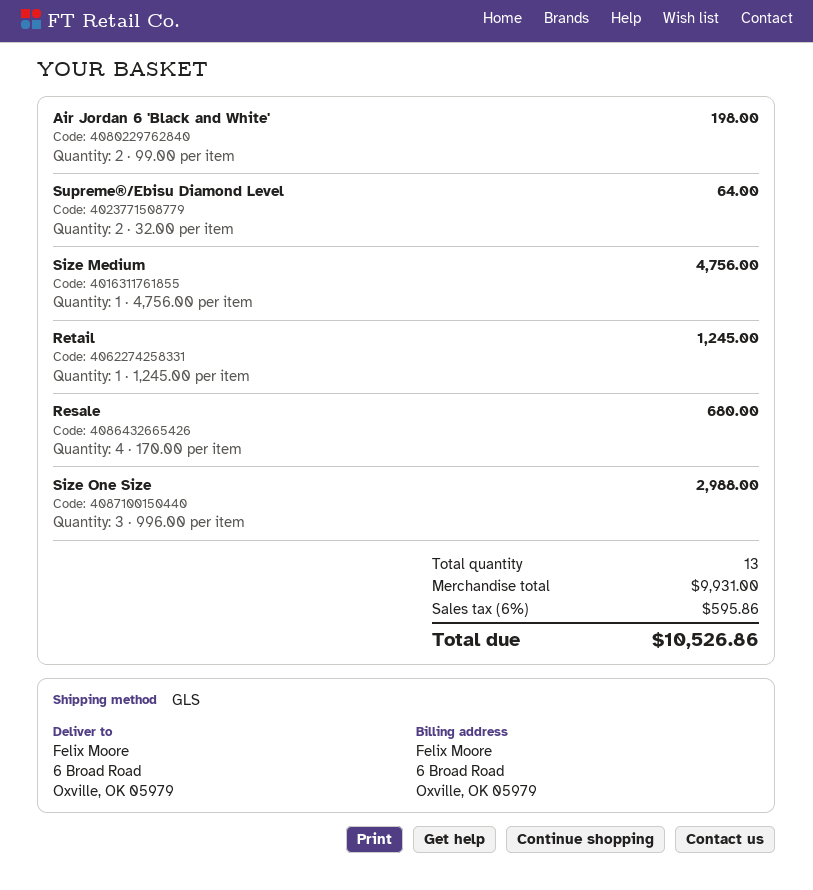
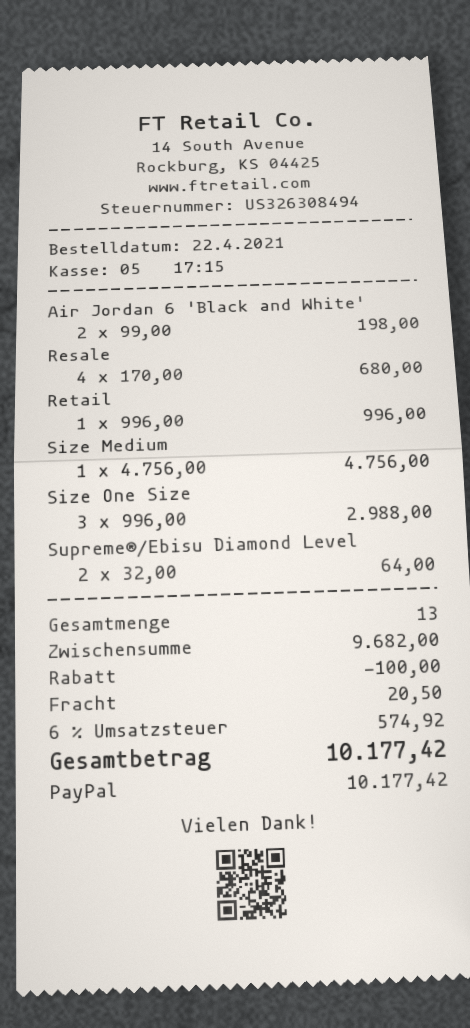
Retail: 1 x 1245.00 = 1245.00 -> 1 x 996.00 = 996.00
subtotal: 9931.00 -> 9682.00
discount: none -> 100.00
shipping: none -> 20.50
tax: 6% = 595.86 -> 6% = 574.92
total: 10526.86 -> 10177.42

